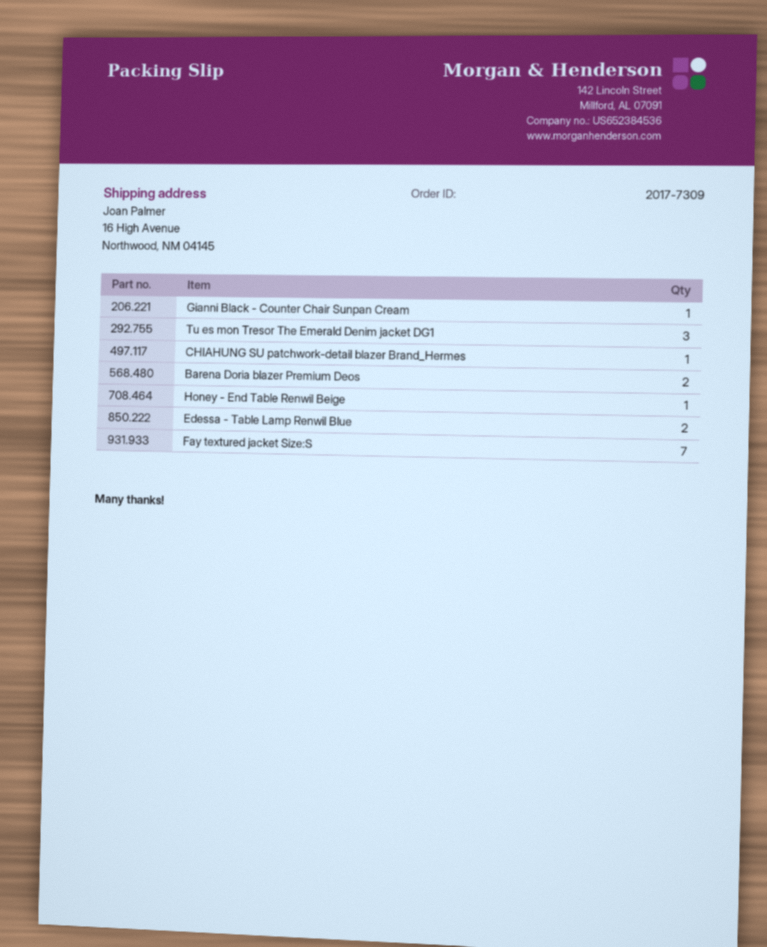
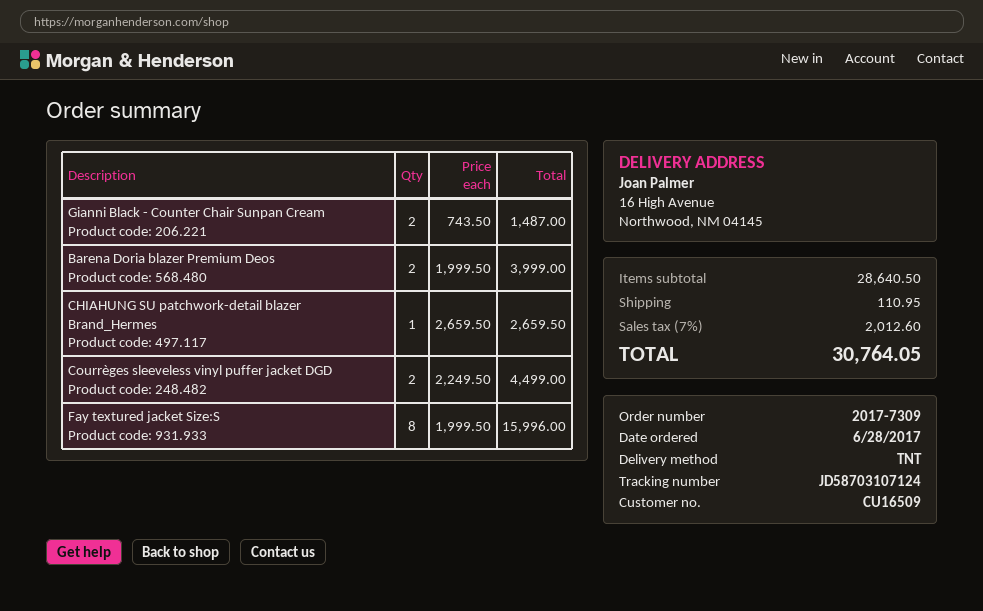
Gianni Black - Counter Chair Sunpan Cream: 1 -> 2
Tu es mon Tresor The Emerald Denim jacket DG1: 3 -> none
Honey - End Table Renwil Beige: 1 -> none
Edessa - Table Lamp Renwil Blue: 2 -> none
Fay textured jacket Size:S: 7 -> 8
Courrèges sleeveless vinyl puffer jacket DGD: none -> 2

